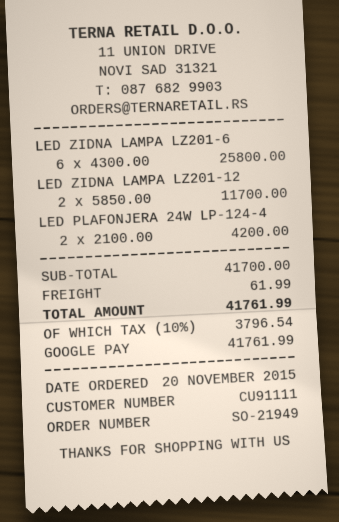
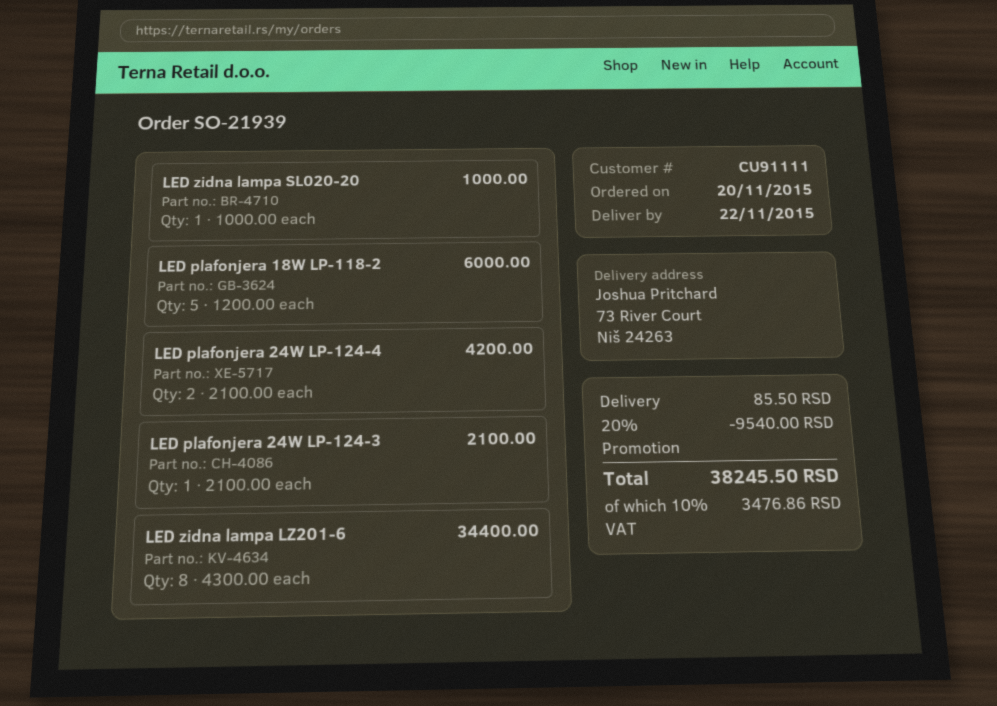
order number: SO-21949 -> SO-21939
LED ZIDNA LAMPA LZ201-6: 6 x 4300.00 = 25800.00 -> 8 x 4300.00 = 34400.00
LED ZIDNA LAMPA LZ201-12: 2 x 5850.00 = 11700.00 -> none
LED zidna lampa SL020-20: none -> 1 x 1000.00 = 1000.00
LED plafonjera 18W LP-118-2: none -> 5 x 1200.00 = 6000.00
LED plafonjera 24W LP-124-3: none -> 1 x 2100.00 = 2100.00
discount: none -> 20% = 9540.00
shipping: 61.99 -> 85.50
tax: 10% = 3796.54 -> 10% = 3476.86
total: 41761.99 -> 38245.50

